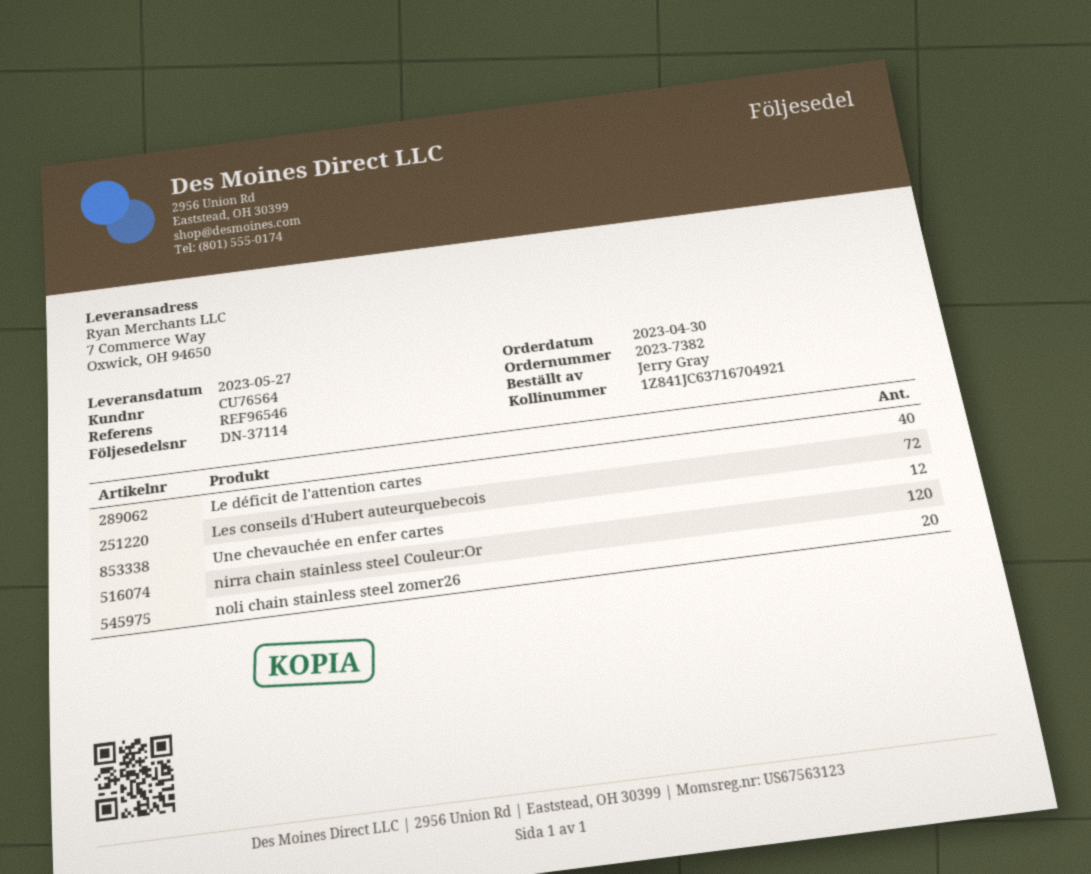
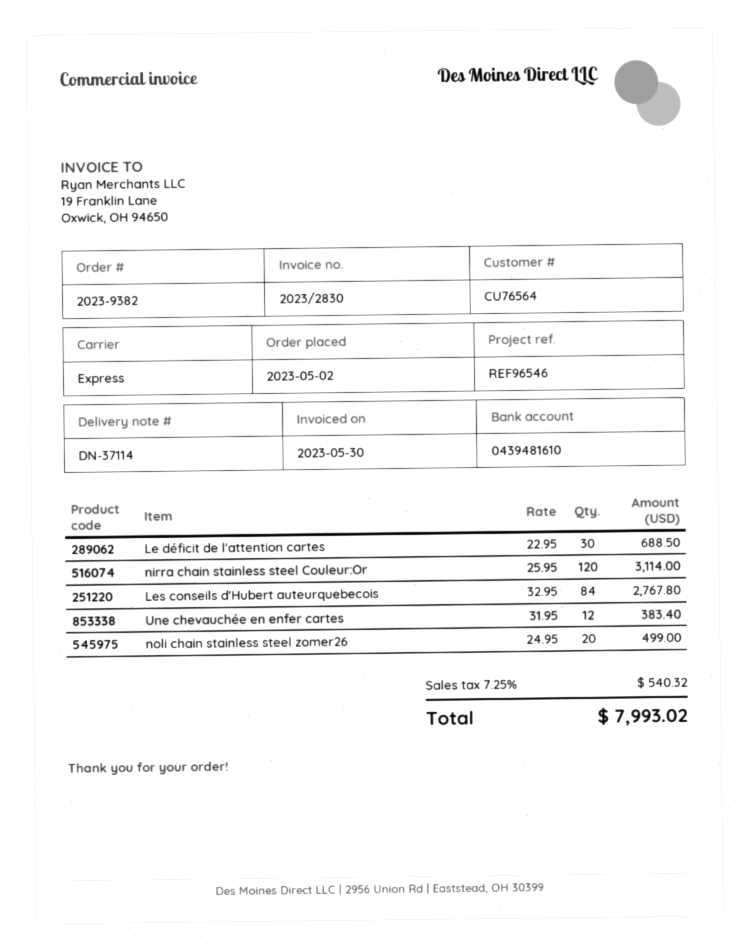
order number: 2023-7382 -> 2023-9382
order date: 2023-04-30 -> 2023-05-02
Le déficit de l'attention cartes: 40 -> 30
Les conseils d'Hubert auteurquebecois: 72 -> 84

